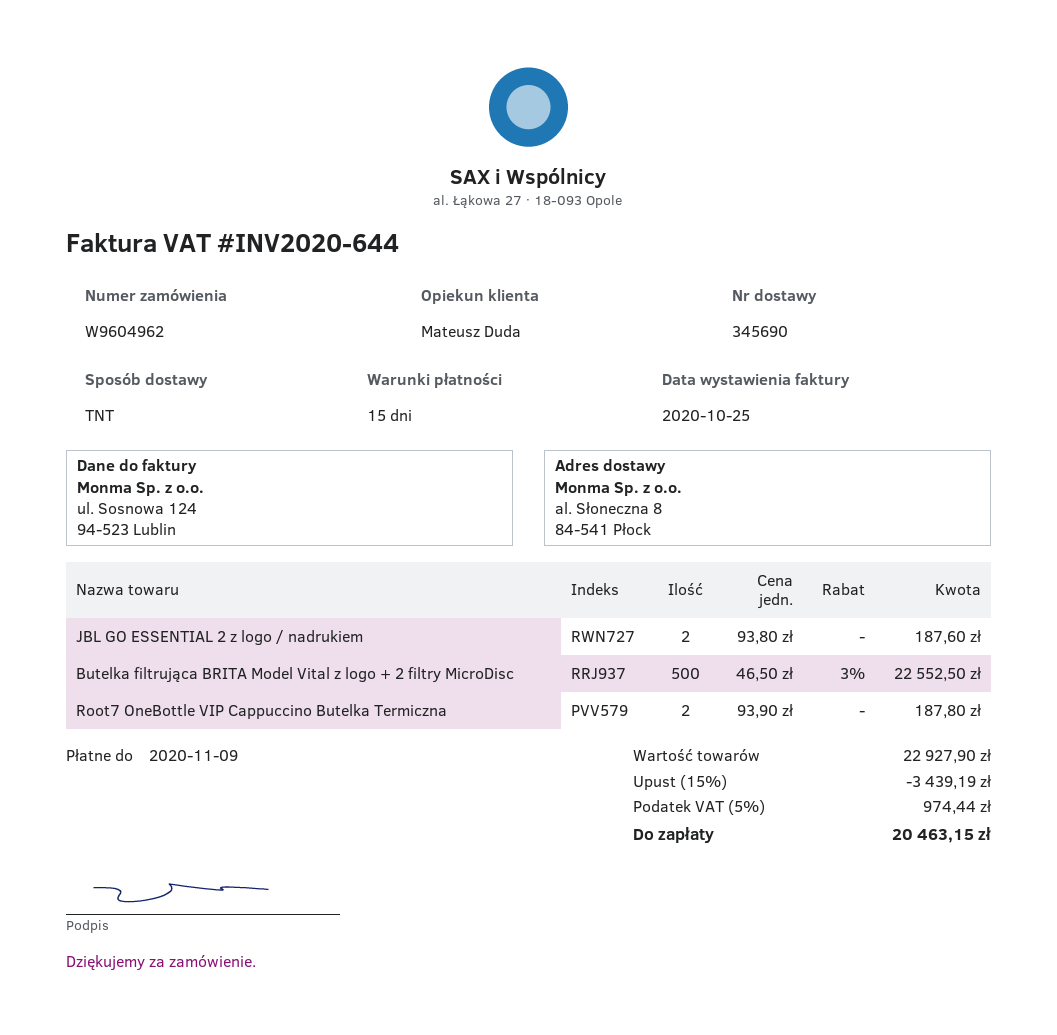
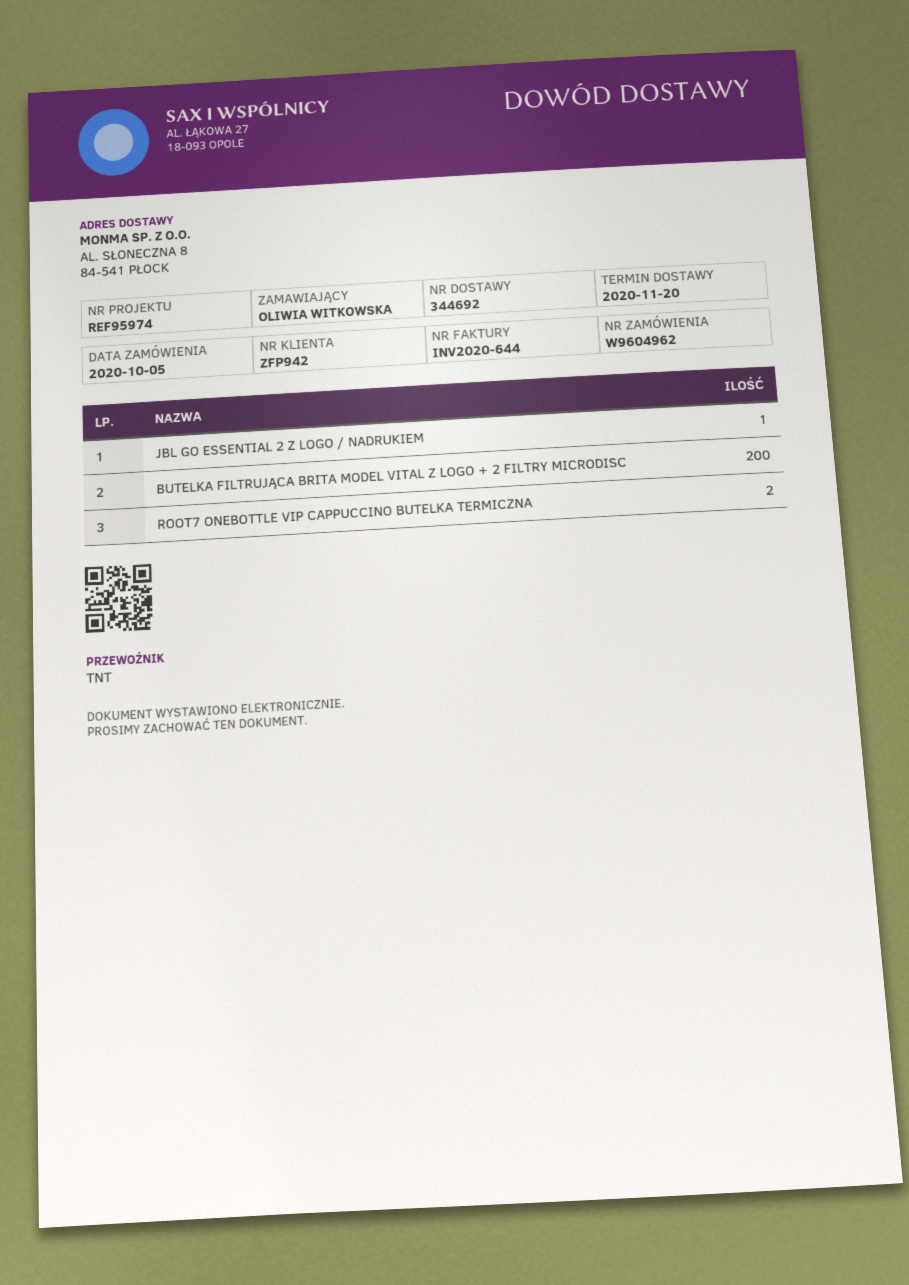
delivery note number: 345690 -> 344692
JBL GO ESSENTIAL 2 z logo / nadrukiem: 2 -> 1
Butelka filtrująca BRITA Model Vital z logo + 2 filtry MicroDisc: 500 -> 200

